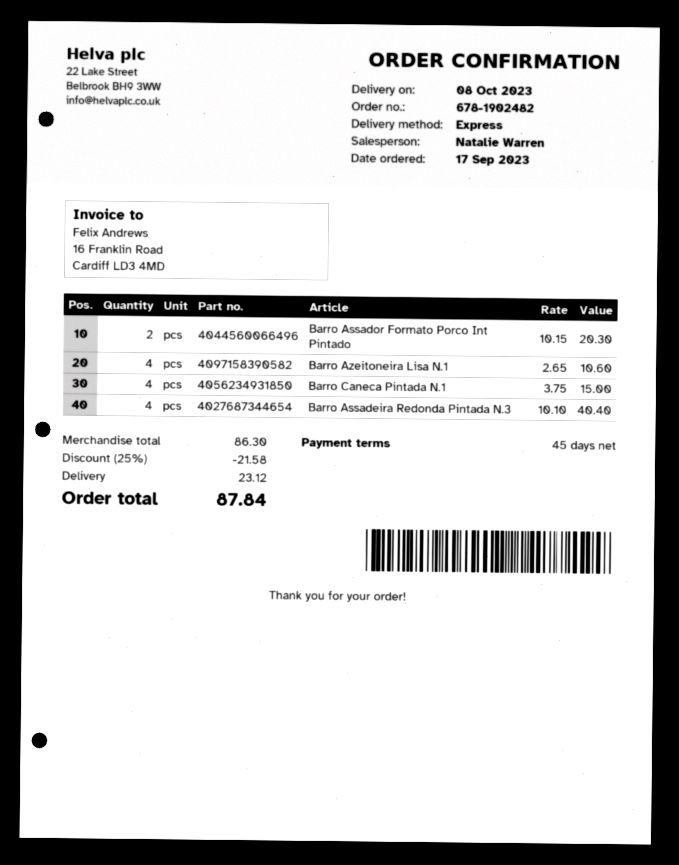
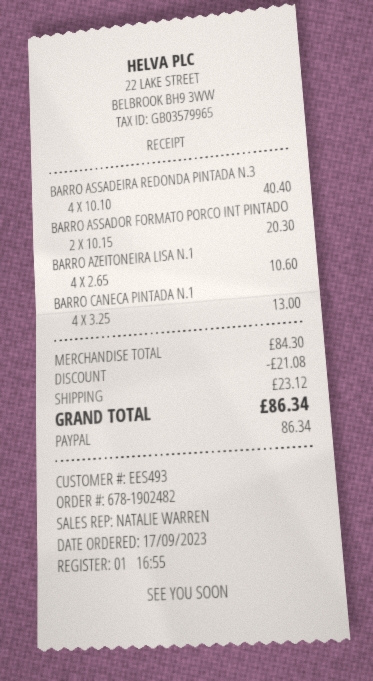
Barro Caneca Pintada N.1: 4 x 3.75 = 15.00 -> 4 x 3.25 = 13.00
subtotal: 86.30 -> 84.30
discount: 21.58 -> 21.08
total: 87.84 -> 86.34

